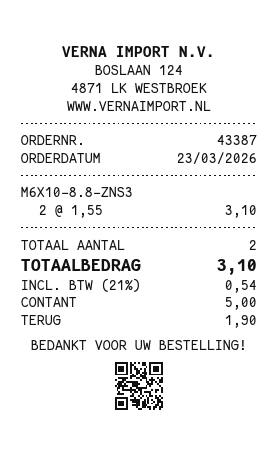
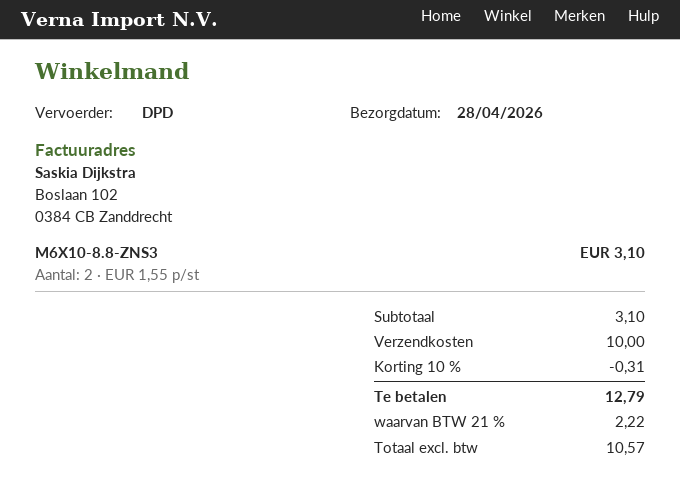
discount: none -> 10% = 0.31
shipping: none -> 10.00
tax: 21% = 0.54 -> 21% = 2.22
total: 3.10 -> 12.79

